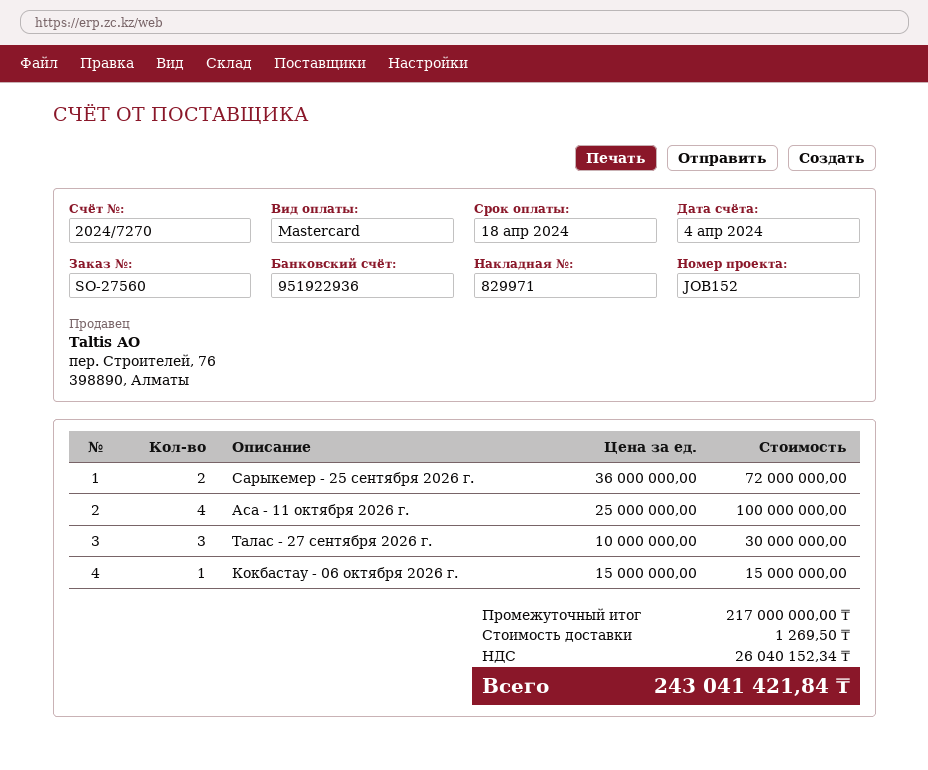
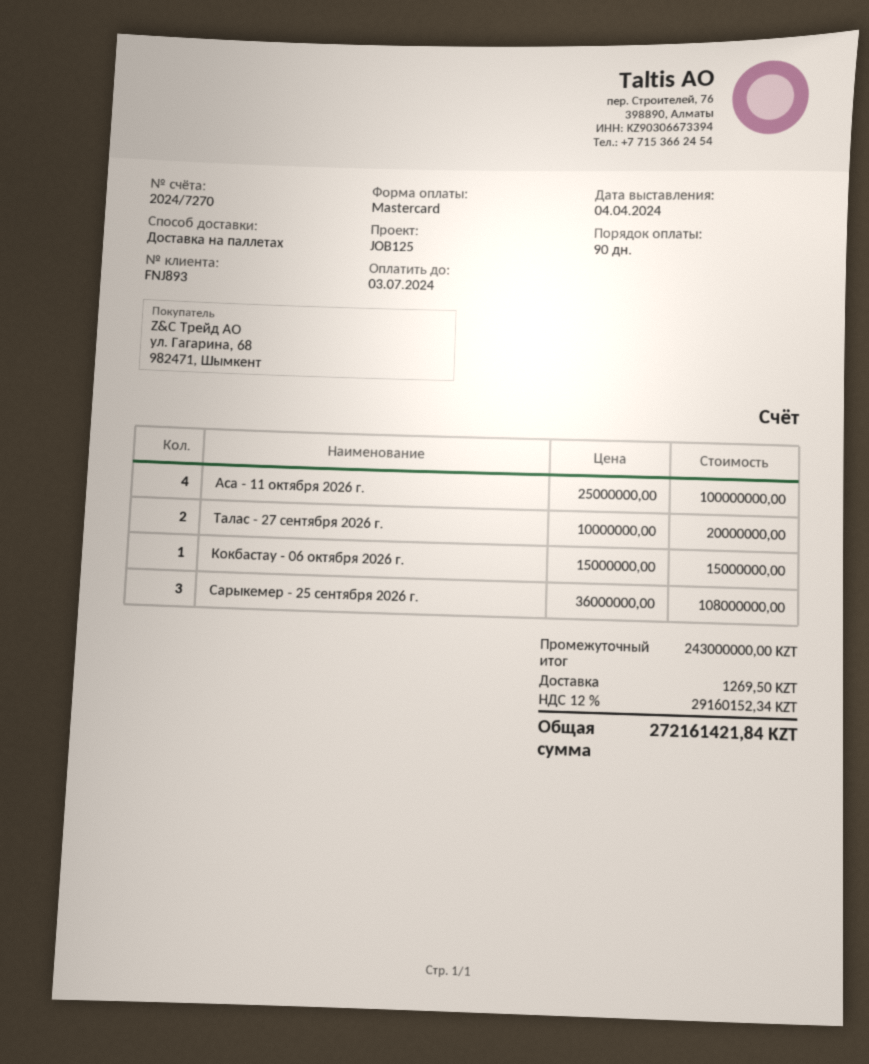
due date: 2024-04-18 -> 2024-07-03
reference: JOB152 -> JOB125
Сарыкемер - 25 сентября 2026 г.: 2 x 36000000.00 = 72000000.00 -> 3 x 36000000.00 = 108000000.00
Талас - 27 сентября 2026 г.: 3 x 10000000.00 = 30000000.00 -> 2 x 10000000.00 = 20000000.00
subtotal: 217000000.00 -> 243000000.00
tax: 26040152.34 -> 29160152.34
total: 243041421.84 -> 272161421.84

